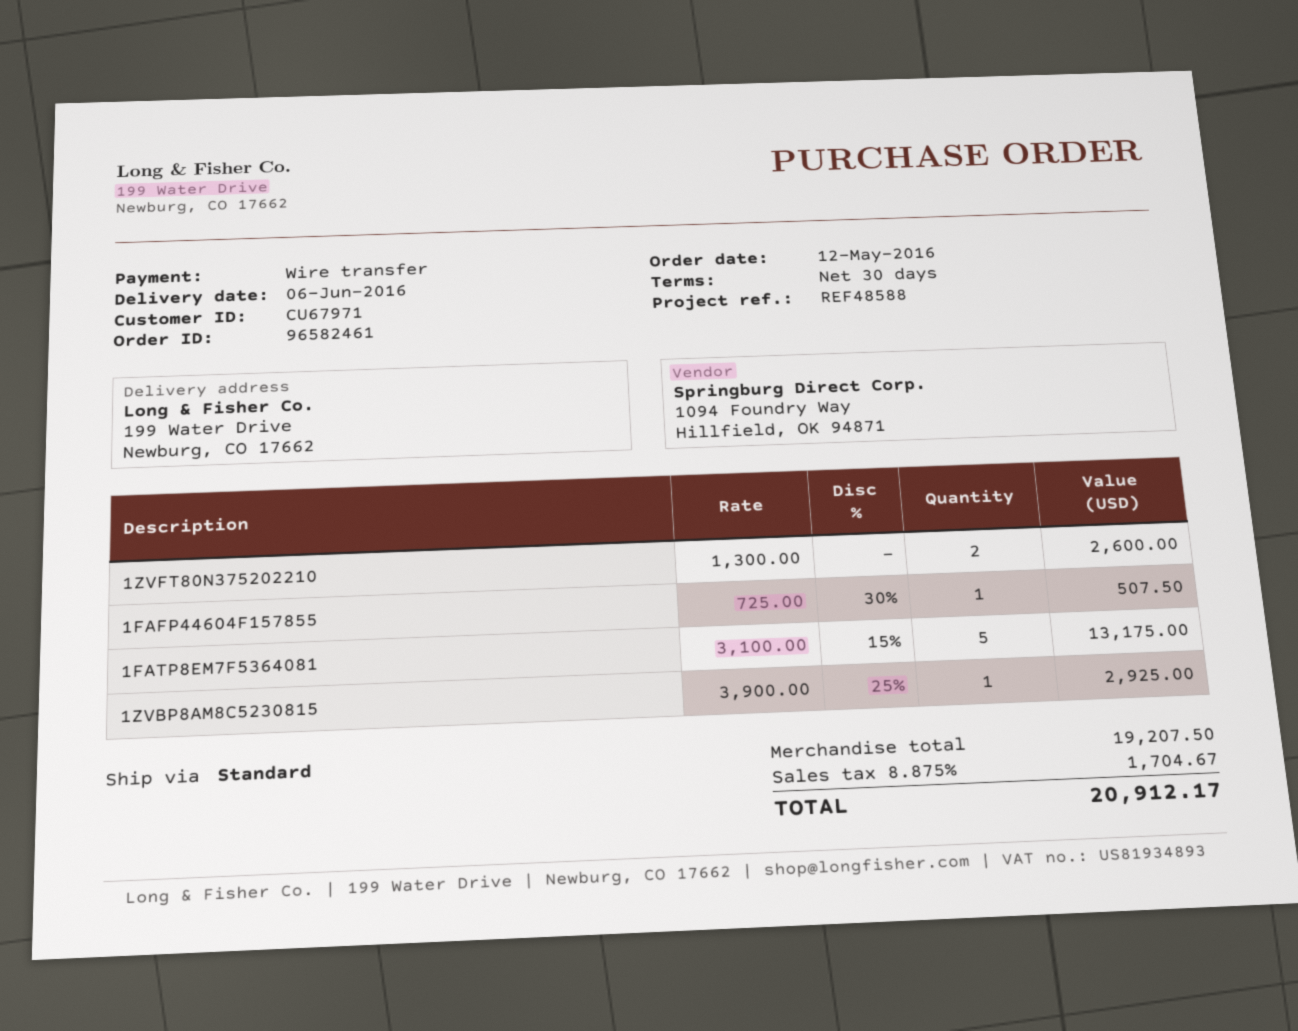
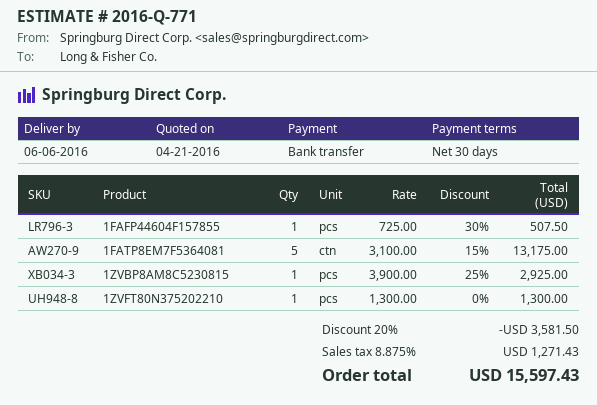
1ZVFT80N375202210: 2 x 1300.00 = 2600.00 -> 1 x 1300.00 = 1300.00
discount: none -> 20% = 3581.50
tax: 8.875% = 1704.67 -> 8.875% = 1271.43
total: 20912.17 -> 15597.43

